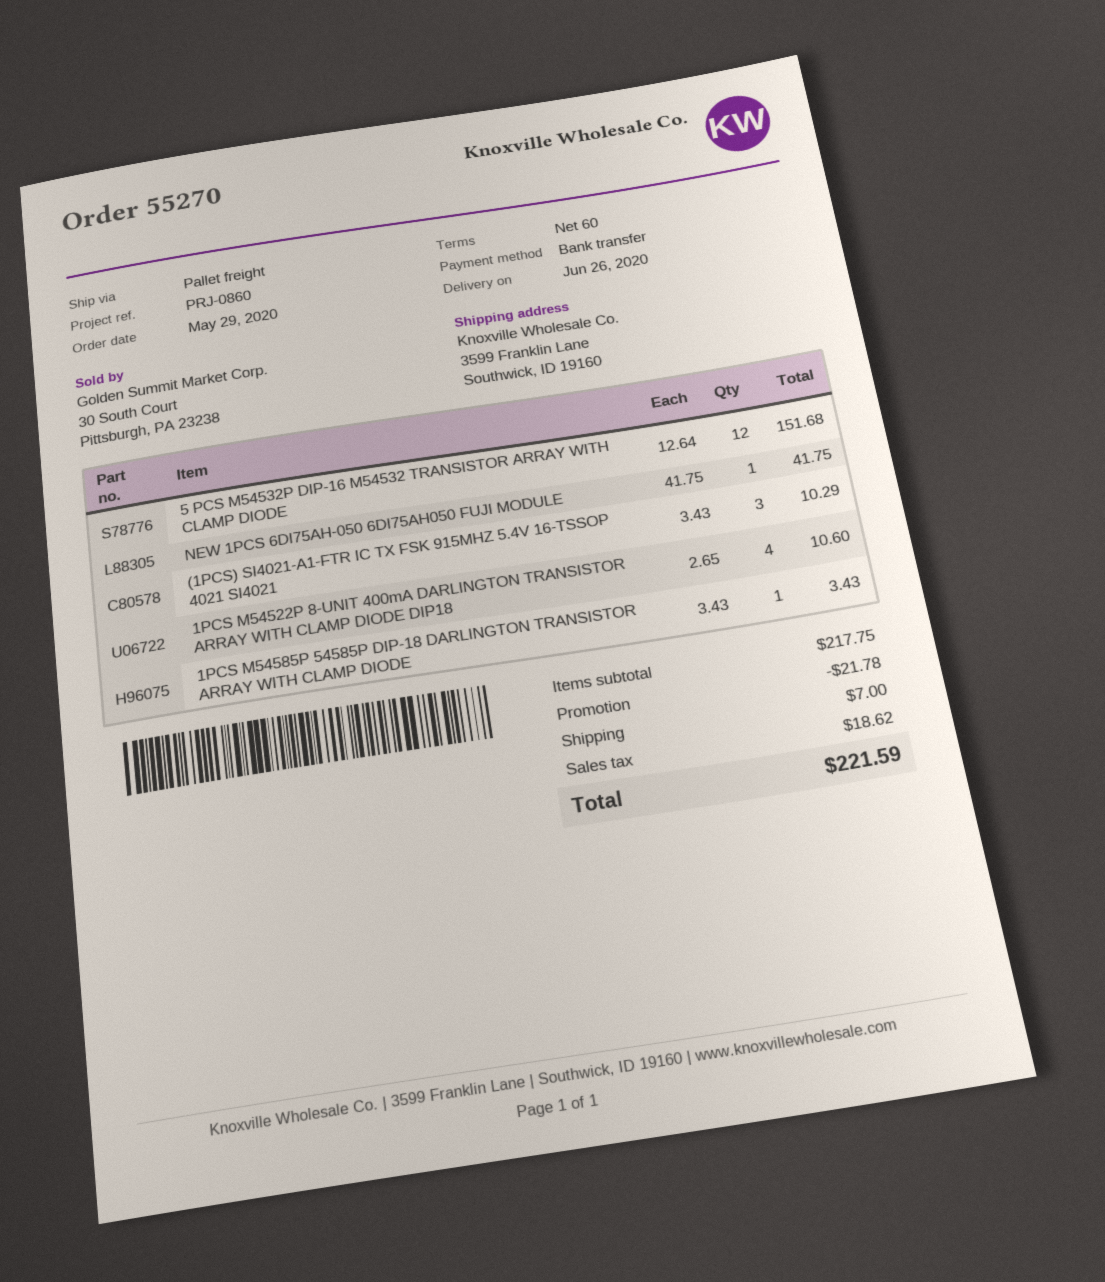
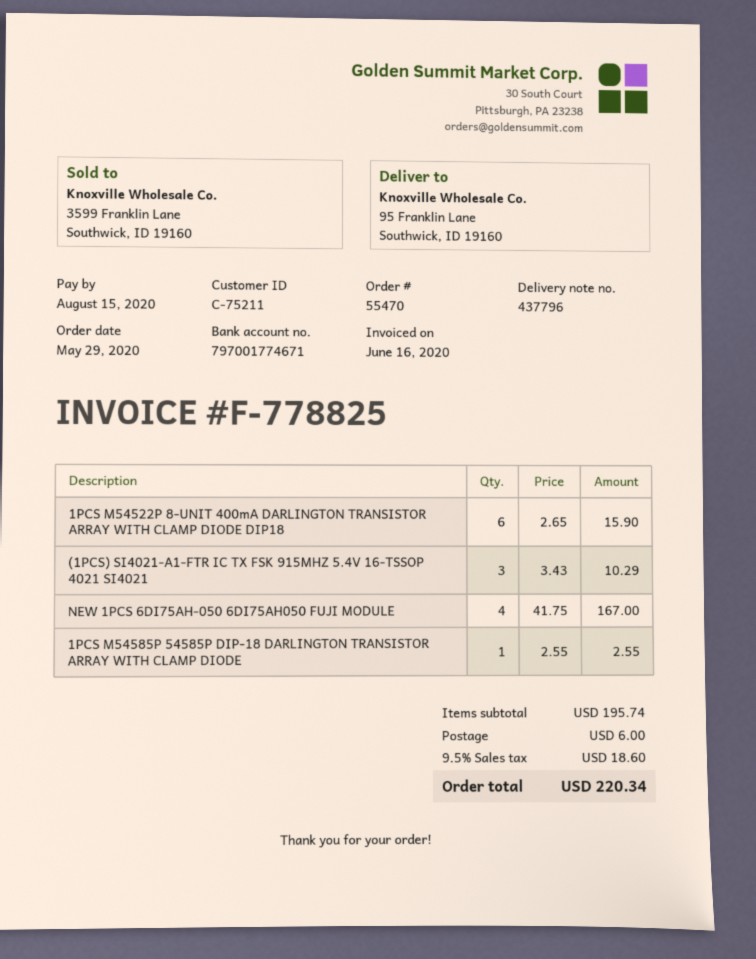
order number: 55270 -> 55470
ship to: 3599 Franklin Lane, Southwick, ID 19160 -> 95 Franklin Lane, Southwick, ID 19160
5 PCS M54532P DIP-16 M54532 TRANSISTOR ARRAY WITH CLAMP DIODE: 12 x 12.64 = 151.68 -> none
NEW 1PCS 6DI75AH-050 6DI75AH050 FUJI MODULE: 1 x 41.75 = 41.75 -> 4 x 41.75 = 167.00
1PCS M54522P 8-UNIT 400mA DARLINGTON TRANSISTOR ARRAY WITH CLAMP DIODE DIP18: 4 x 2.65 = 10.60 -> 6 x 2.65 = 15.90
1PCS M54585P 54585P DIP-18 DARLINGTON TRANSISTOR ARRAY WITH CLAMP DIODE: 1 x 3.43 = 3.43 -> 1 x 2.55 = 2.55
subtotal: 217.75 -> 195.74
discount: 21.78 -> none
shipping: 7.00 -> 6.00
tax: 18.62 -> 18.60
total: 221.59 -> 220.34

